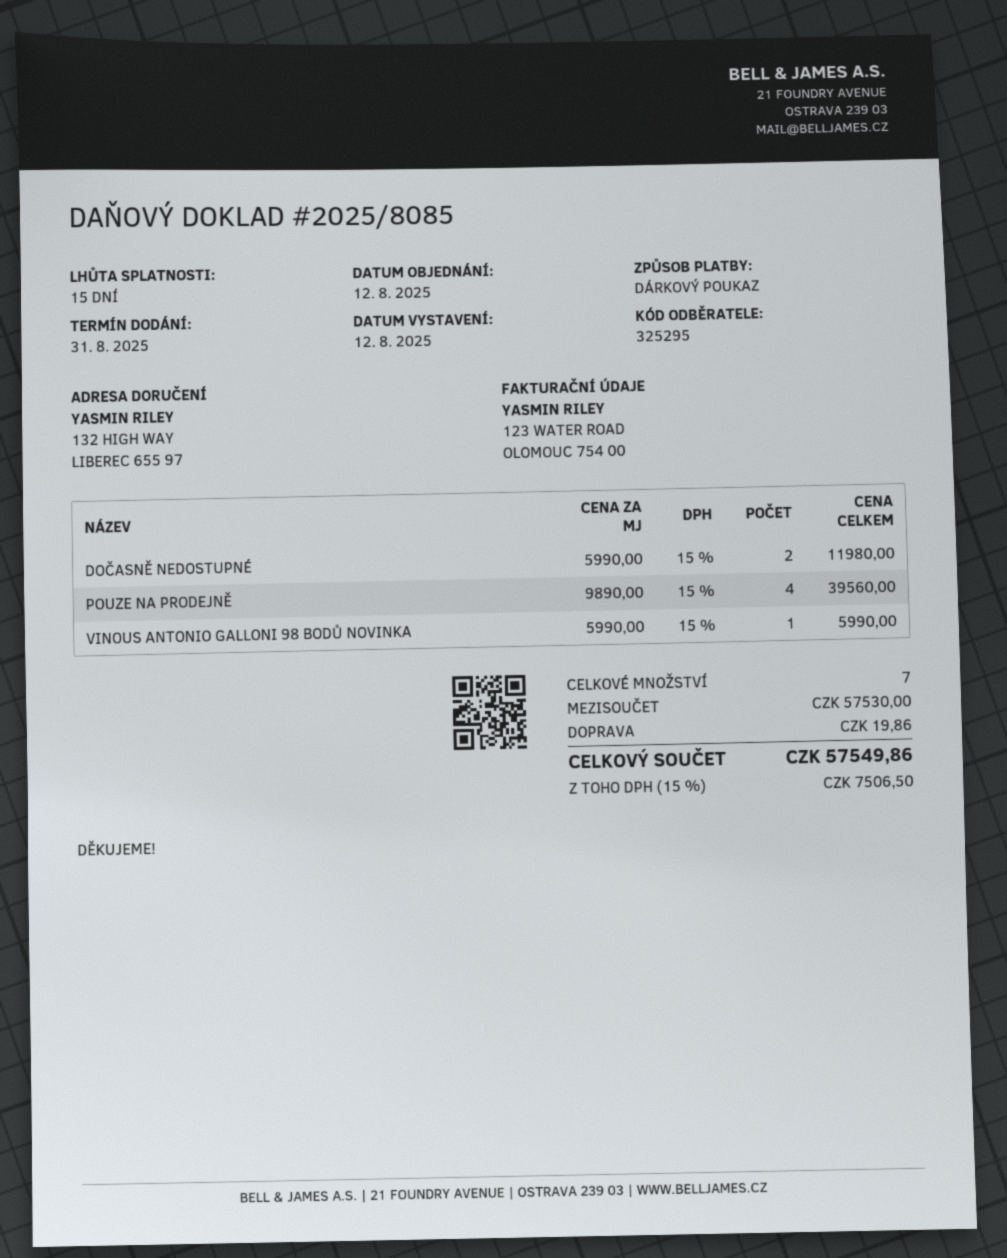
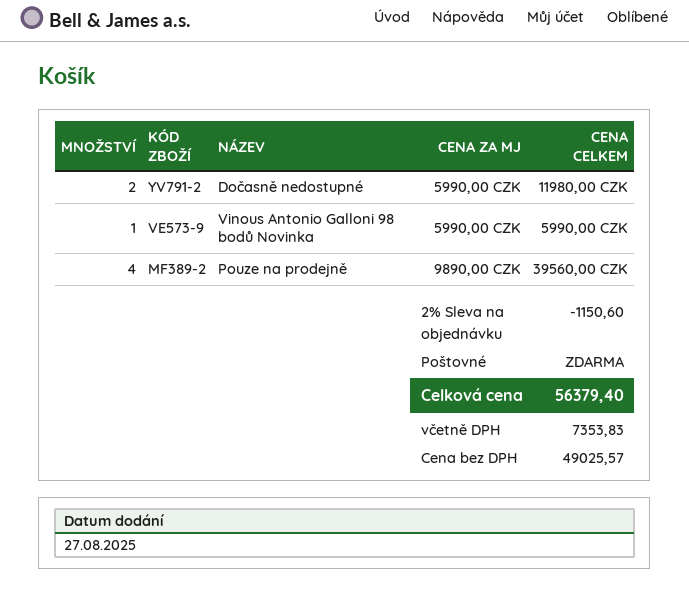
delivery date: 2025-08-31 -> 2025-08-27
discount: none -> 2% = 1150.60
shipping: 19.86 -> 0.00
tax: 7506.50 -> 7353.83
total: 57549.86 -> 56379.40

